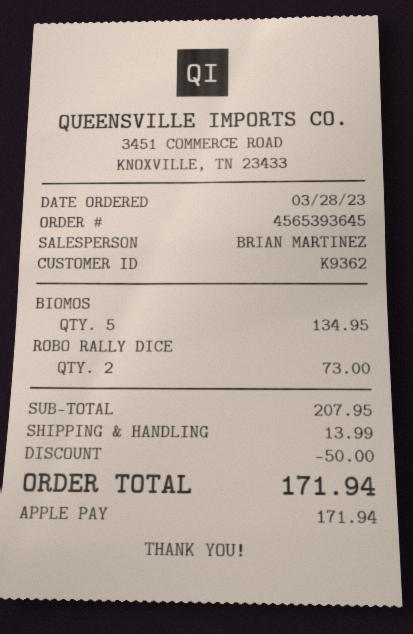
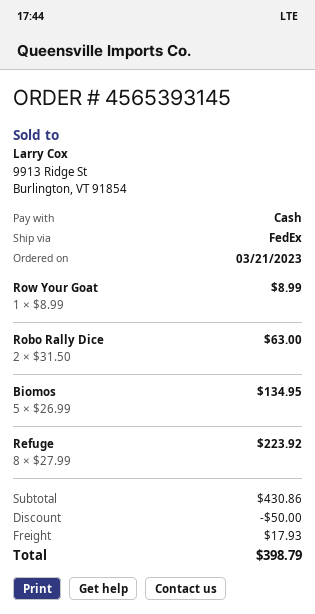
order number: 4565393645 -> 4565393145
order date: 2023-03-28 -> 2023-03-21
payment method: Apple Pay -> cash
ROBO RALLY DICE: 2 for 73.00 -> 2 for 63.00
Row Your Goat: none -> 1 for 8.99
Refuge: none -> 8 for 223.92
subtotal: 207.95 -> 430.86
shipping: 13.99 -> 17.93
total: 171.94 -> 398.79

